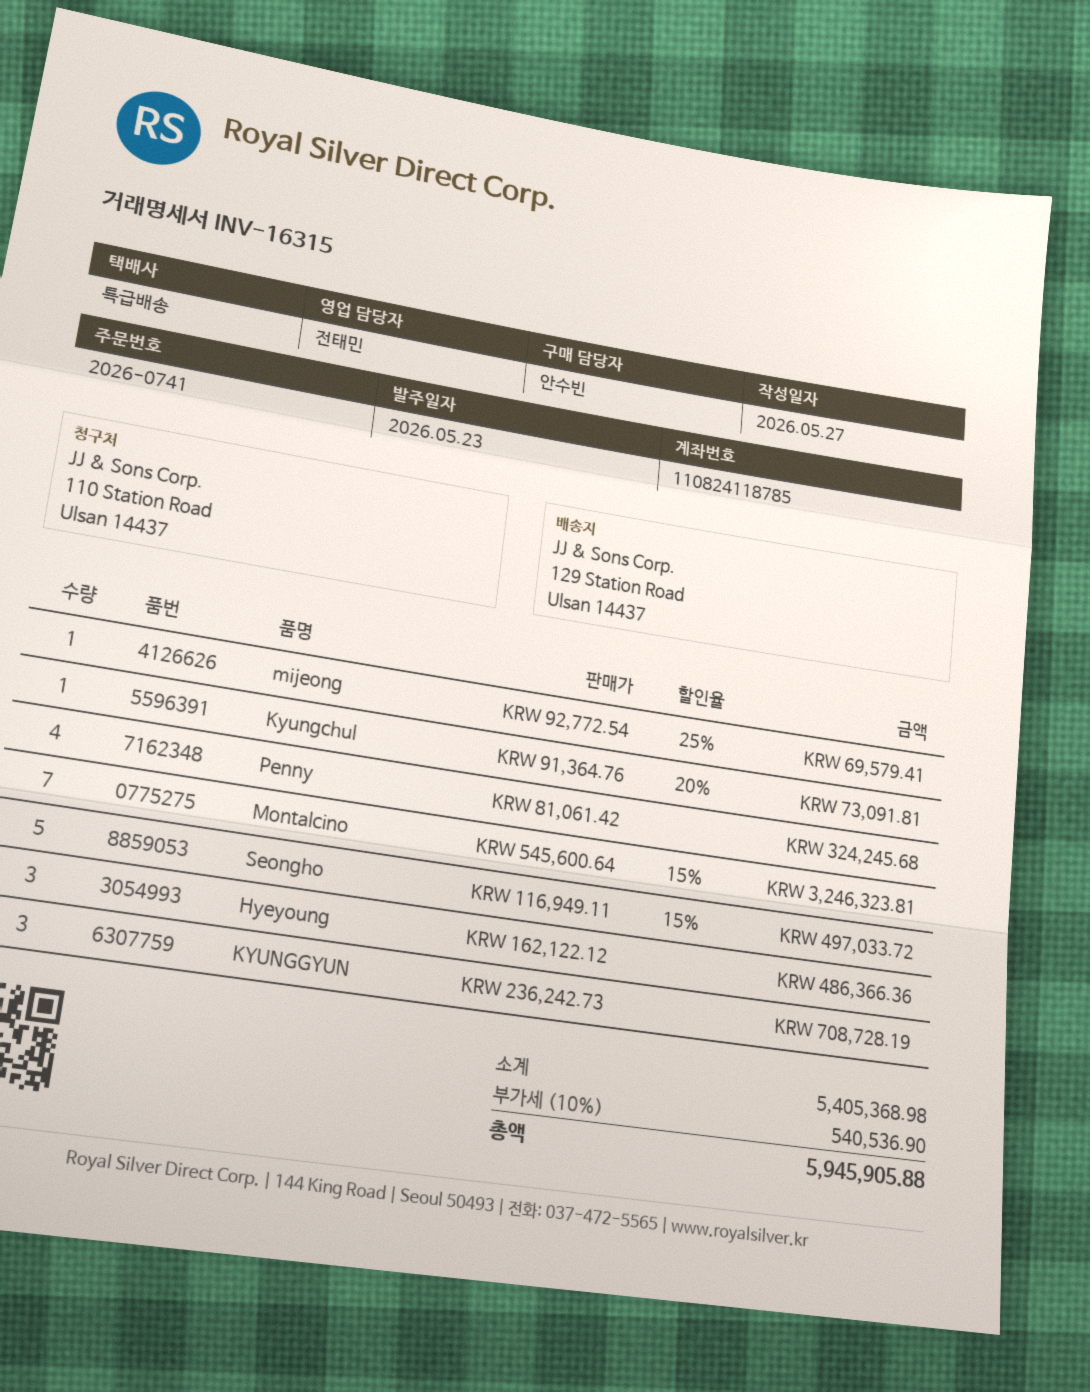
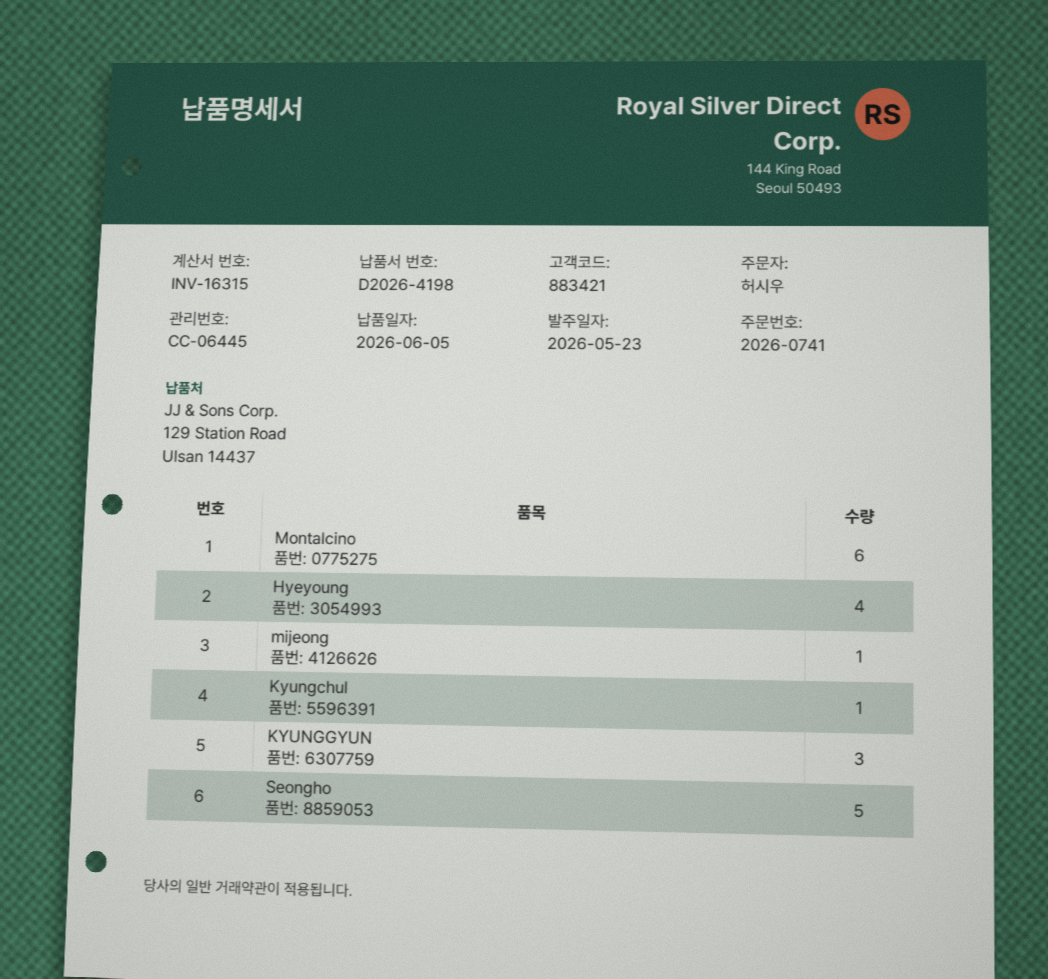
ordered by: 안수빈 -> 허시우
Penny: 4 -> none
Montalcino: 7 -> 6
Hyeyoung: 3 -> 4

